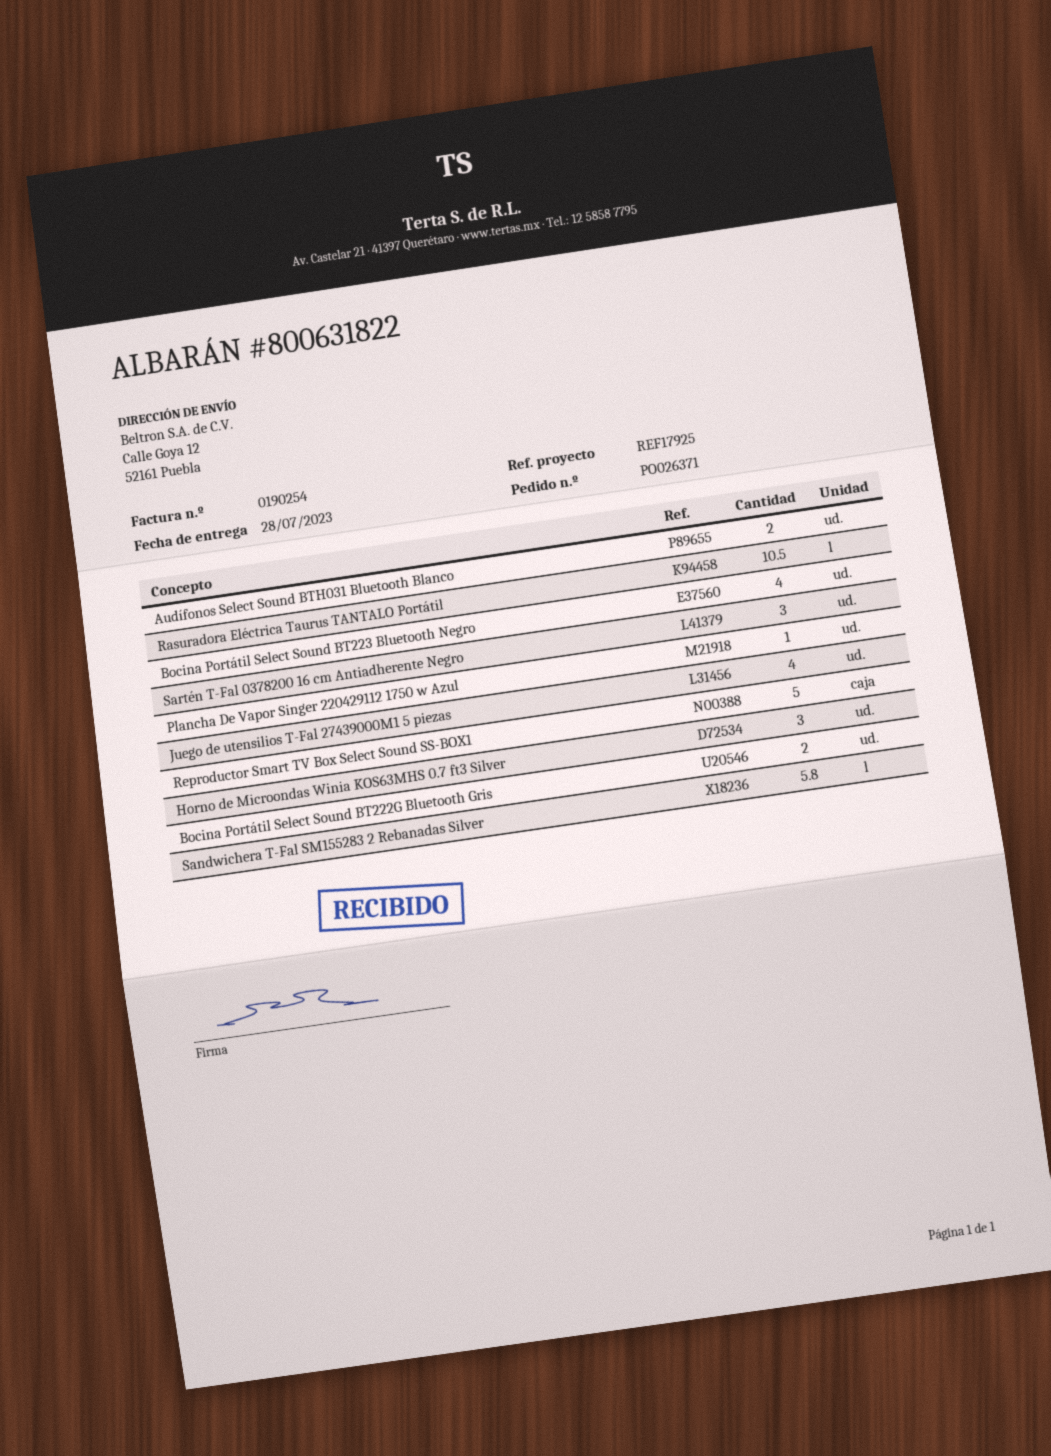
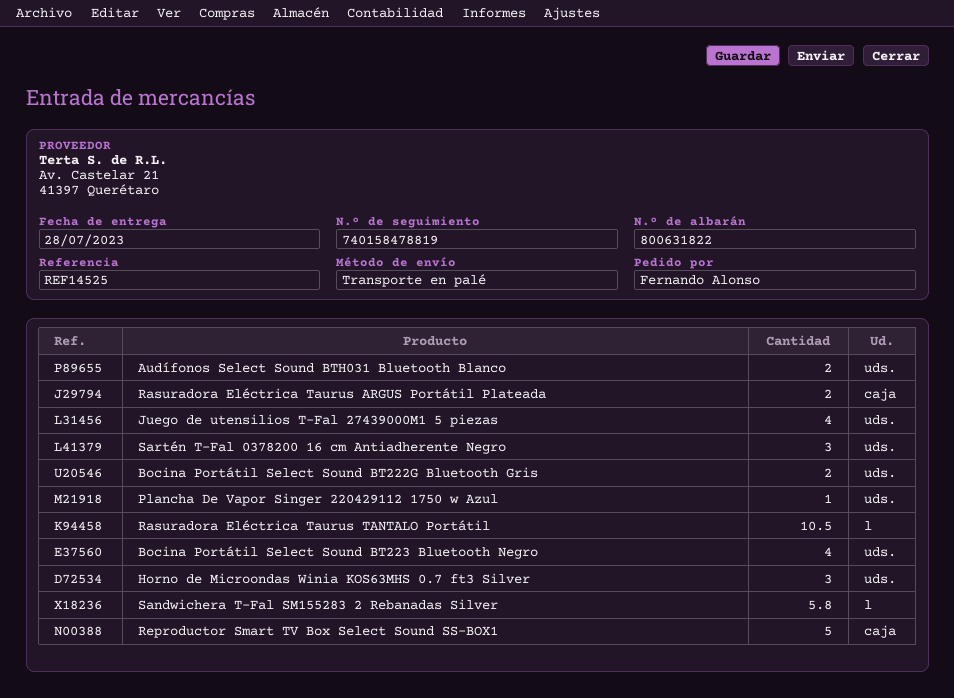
reference: REF17925 -> REF14525
Rasuradora Eléctrica Taurus ARGUS Portátil Plateada: none -> 2

